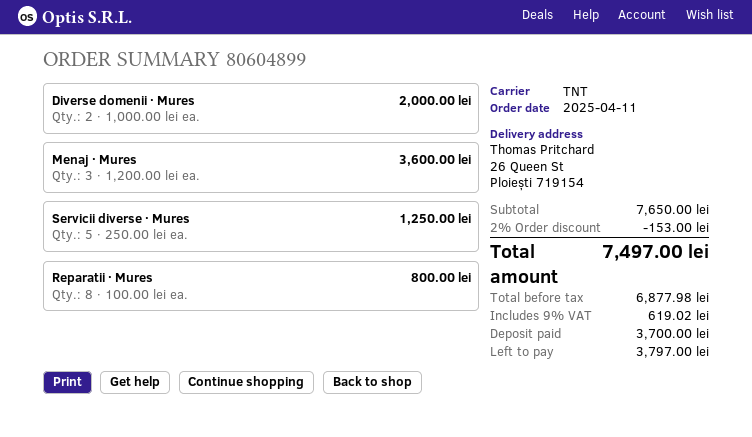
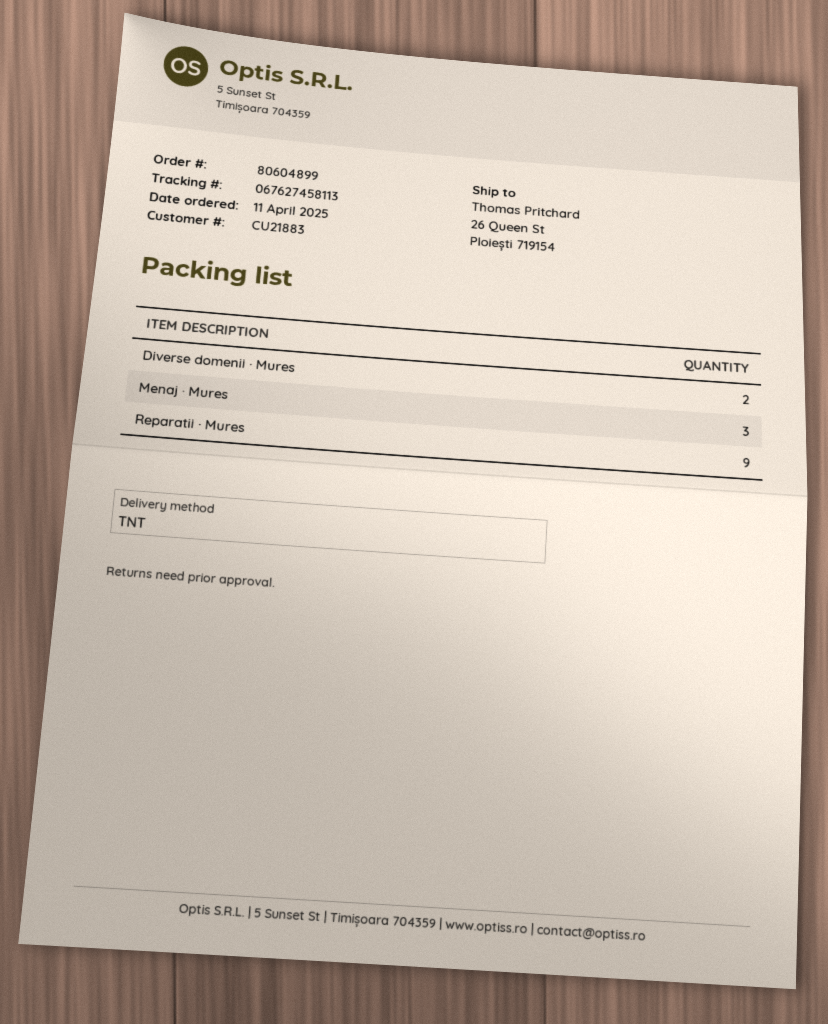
Servicii diverse · Mures: 5 -> none
Reparatii · Mures: 8 -> 9

